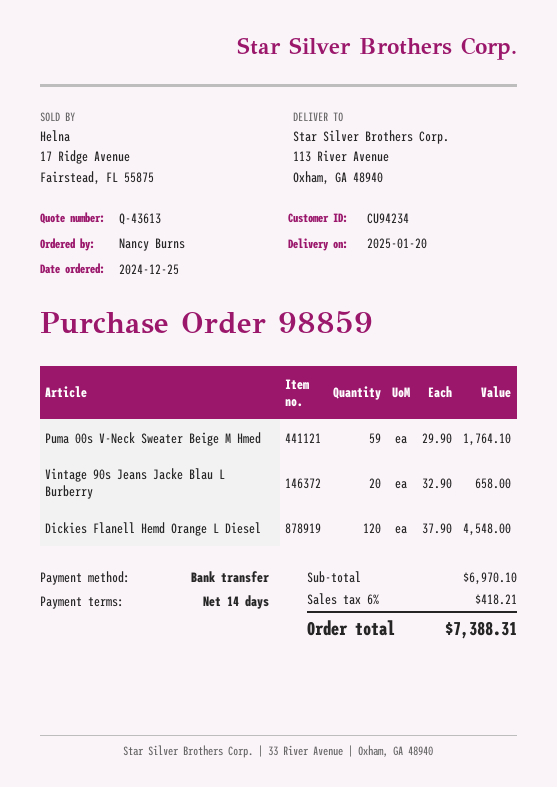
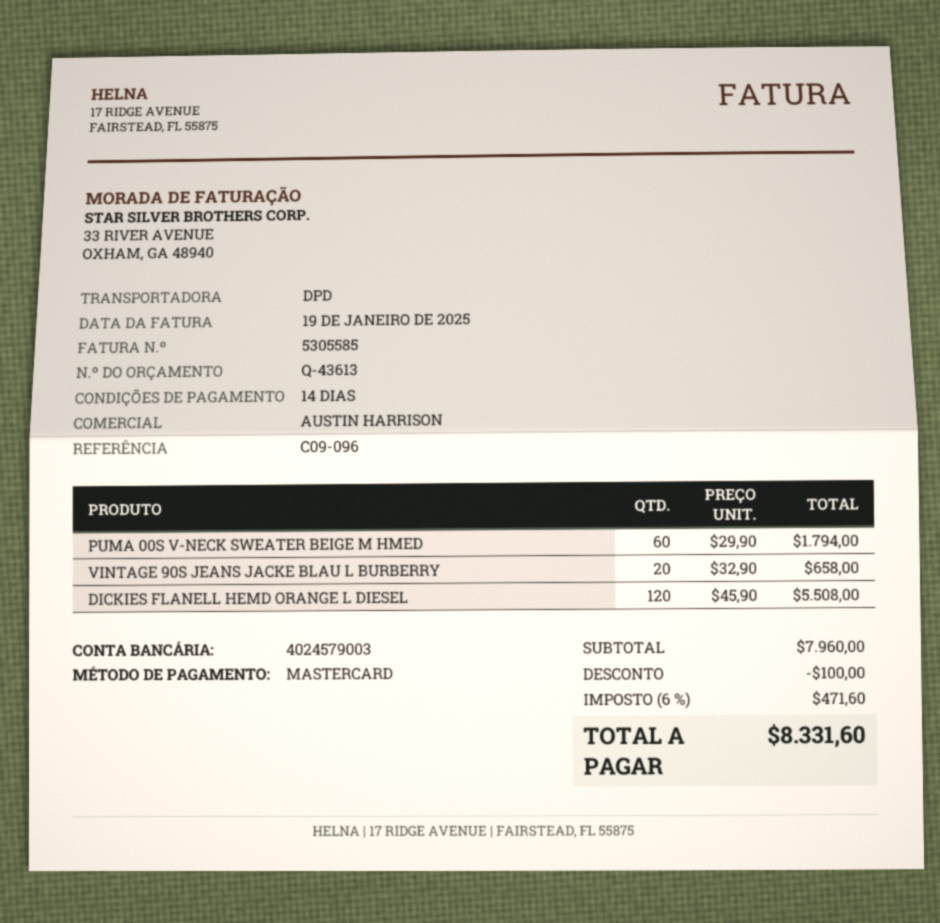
payment method: bank transfer -> Mastercard
Puma 00s V-Neck Sweater Beige M Hmed: 59 x 29.90 = 1764.10 -> 60 x 29.90 = 1794.00
Dickies Flanell Hemd Orange L Diesel: 120 x 37.90 = 4548.00 -> 120 x 45.90 = 5508.00
subtotal: 6970.10 -> 7960.00
discount: none -> 100.00
tax: 6% = 418.21 -> 6% = 471.60
total: 7388.31 -> 8331.60

